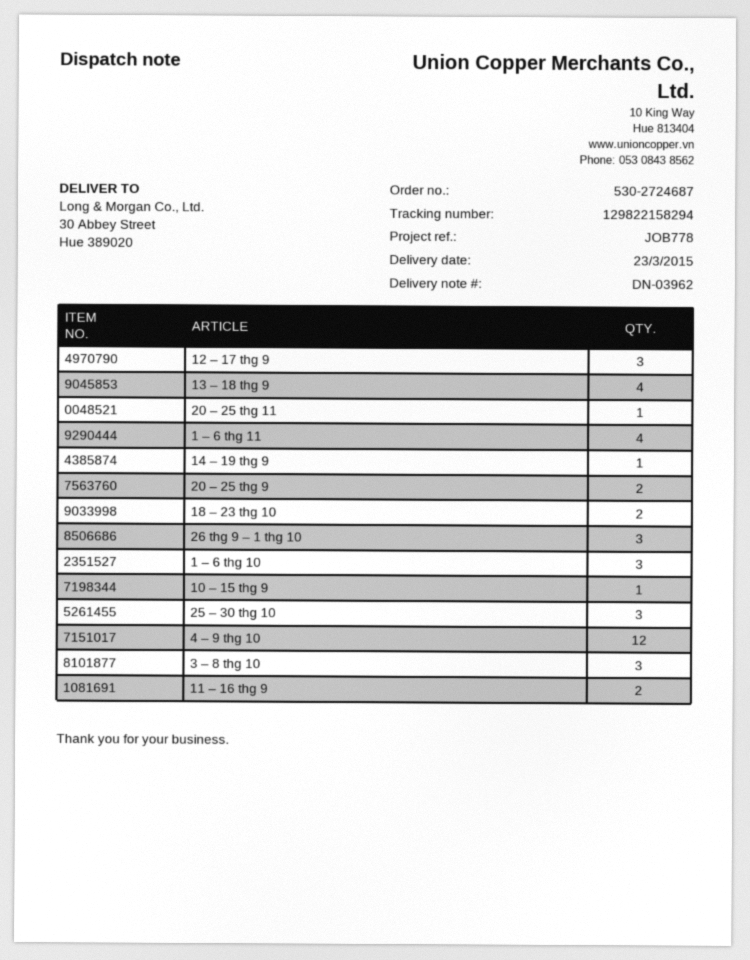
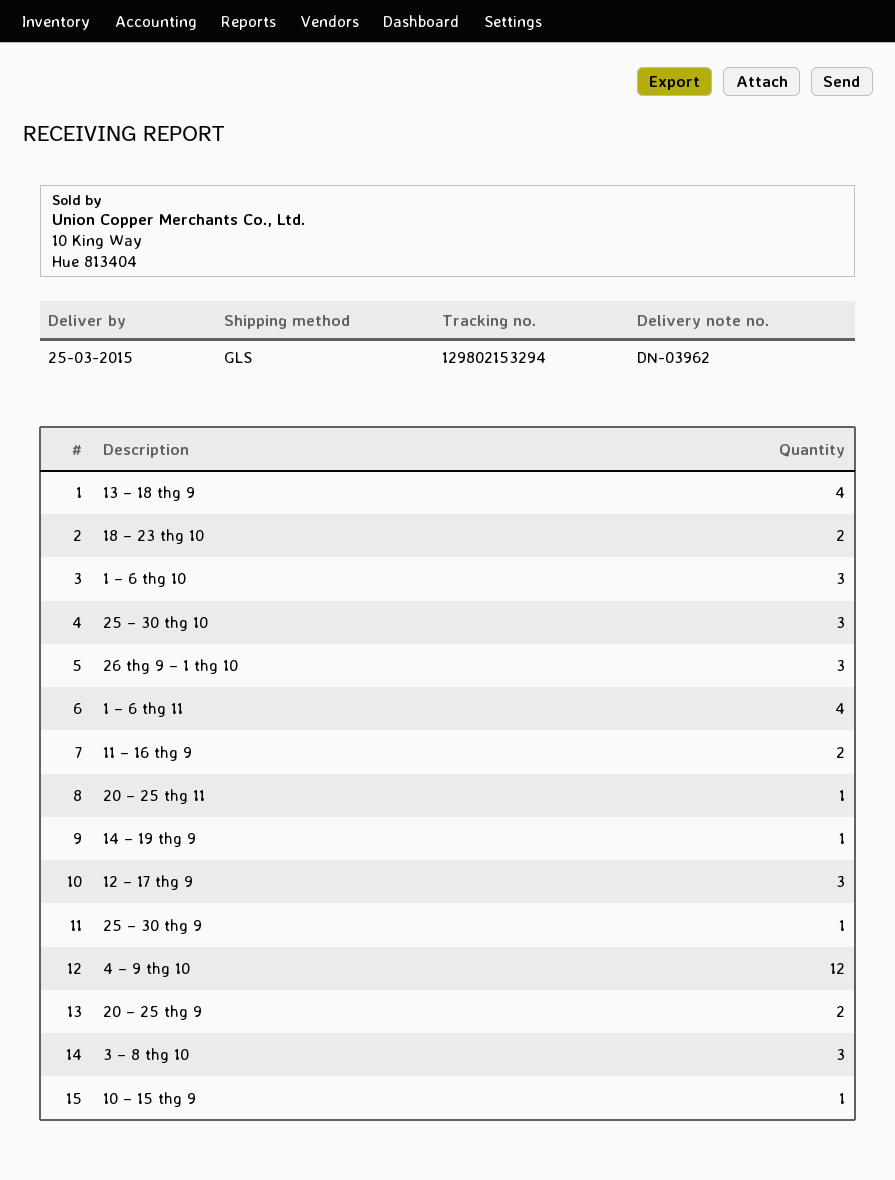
delivery date: 2015-03-23 -> 2015-03-25
tracking number: 129822158294 -> 129802153294
25 – 30 thg 9: none -> 1

